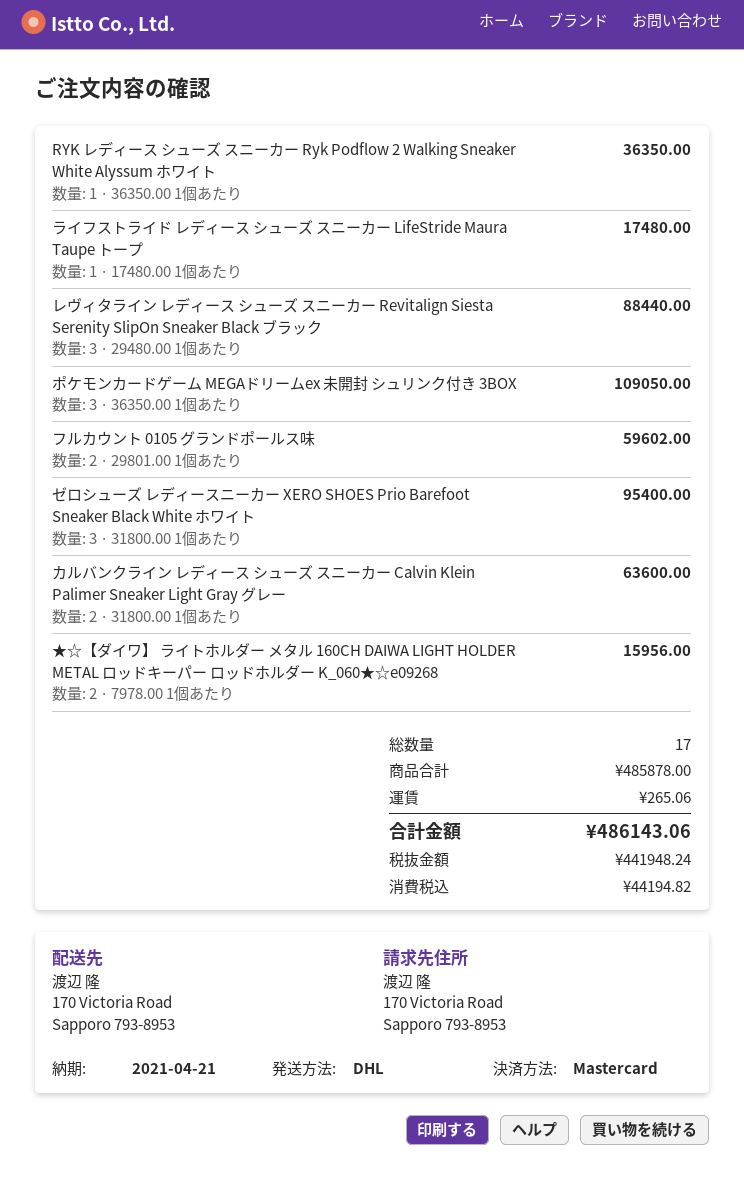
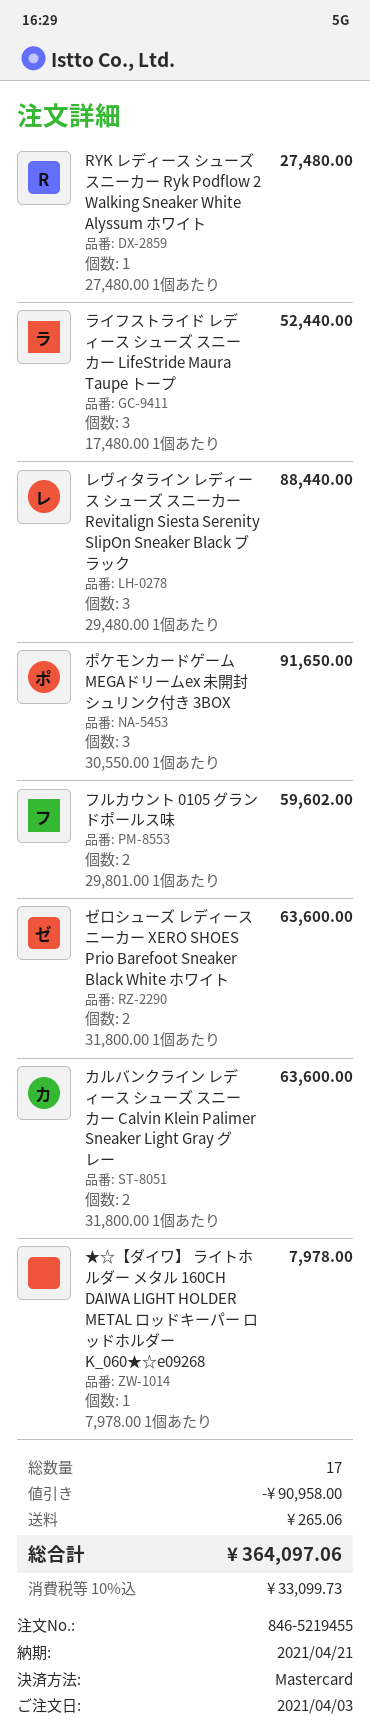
RYK レディース シューズ スニーカー Ryk Podflow 2 Walking Sneaker White Alyssum ホワイト: 1 x 36350.00 = 36350.00 -> 1 x 27480.00 = 27480.00
ライフストライド レディース シューズ スニーカー LifeStride Maura Taupe トープ: 1 x 17480.00 = 17480.00 -> 3 x 17480.00 = 52440.00
ポケモンカードゲーム MEGAドリームex 未開封 シュリンク付き 3BOX: 3 x 36350.00 = 109050.00 -> 3 x 30550.00 = 91650.00
ゼロシューズ レディースニーカー XERO SHOES Prio Barefoot Sneaker Black White ホワイト: 3 x 31800.00 = 95400.00 -> 2 x 31800.00 = 63600.00
★☆【ダイワ】 ライトホルダー メタル 160CH DAIWA LIGHT HOLDER METAL ロッドキーパー ロッドホルダー K_060★☆e09268: 2 x 7978.00 = 15956.00 -> 1 x 7978.00 = 7978.00
discount: none -> 90958.00
tax: 44194.82 -> 33099.73
total: 486143.06 -> 364097.06

